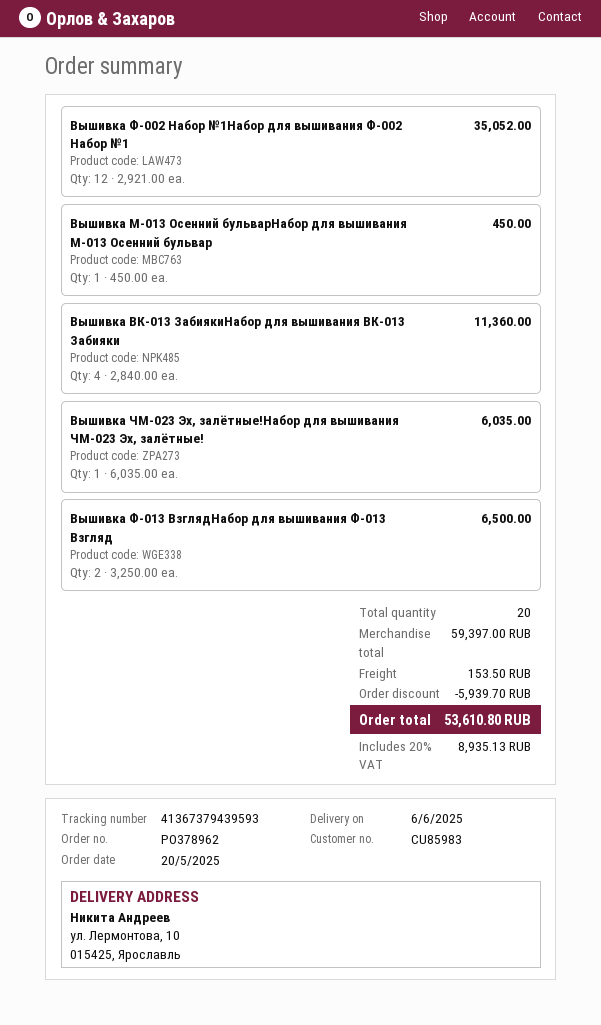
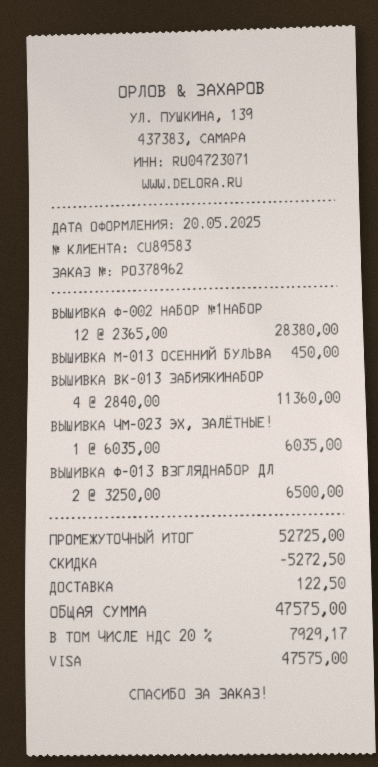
customer number: CU85983 -> CU89583
Вышивка Ф-002 Набор №1Набор для вышивания Ф-002 Набор №1: 12 x 2921.00 = 35052.00 -> 12 x 2365.00 = 28380.00
subtotal: 59397.00 -> 52725.00
discount: 5939.70 -> 5272.50
shipping: 153.50 -> 122.50
tax: 20% = 8935.13 -> 20% = 7929.17
total: 53610.80 -> 47575.00

